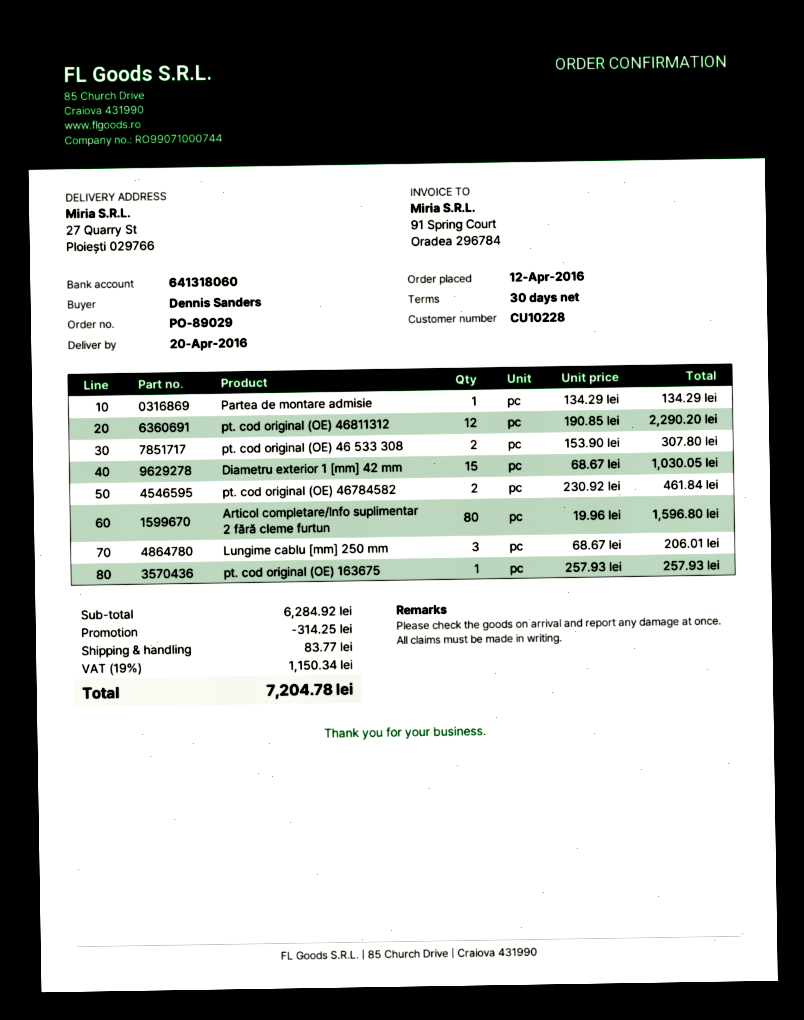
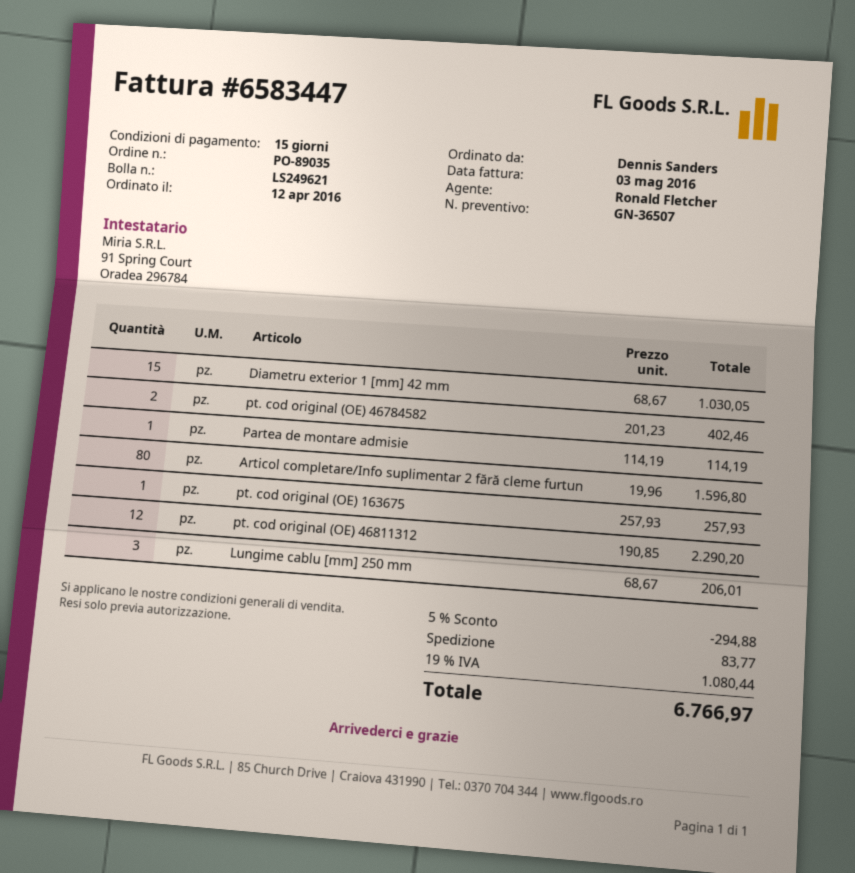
order number: PO-89029 -> PO-89035
payment terms: 30 days -> 15 days
Partea de montare admisie: 1 x 134.29 = 134.29 -> 1 x 114.19 = 114.19
pt. cod original (OE) 46 533 308: 2 x 153.90 = 307.80 -> none
pt. cod original (OE) 46784582: 2 x 230.92 = 461.84 -> 2 x 201.23 = 402.46
discount: 314.25 -> 294.88
tax: 19% = 1150.34 -> 19% = 1080.44
total: 7204.78 -> 6766.97

